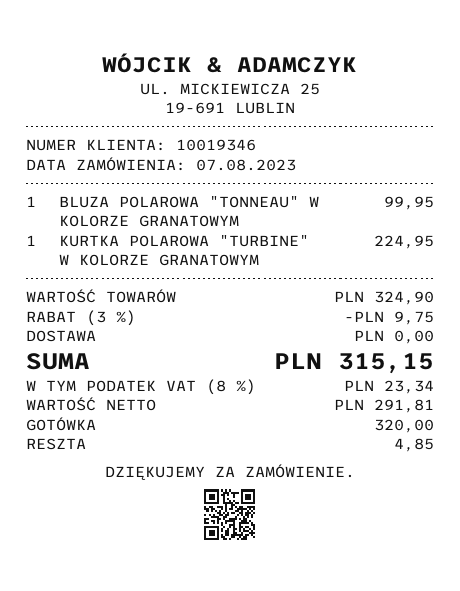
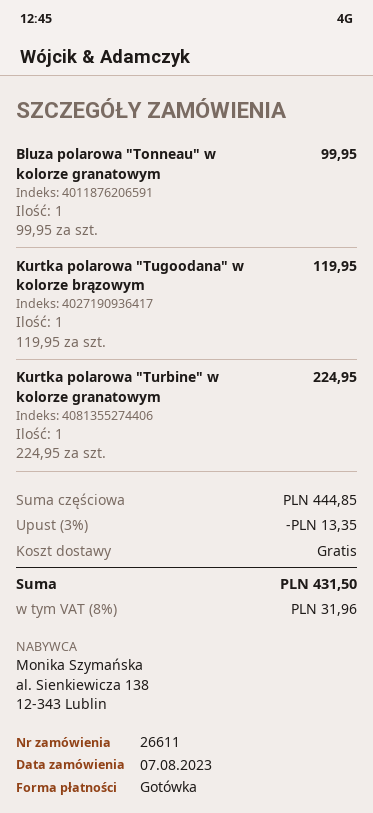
Kurtka polarowa "Tugoodana" w kolorze brązowym: none -> 1 x 119.95 = 119.95
subtotal: 324.90 -> 444.85
discount: 3% = 9.75 -> 3% = 13.35
tax: 8% = 23.34 -> 8% = 31.96
total: 315.15 -> 431.50

